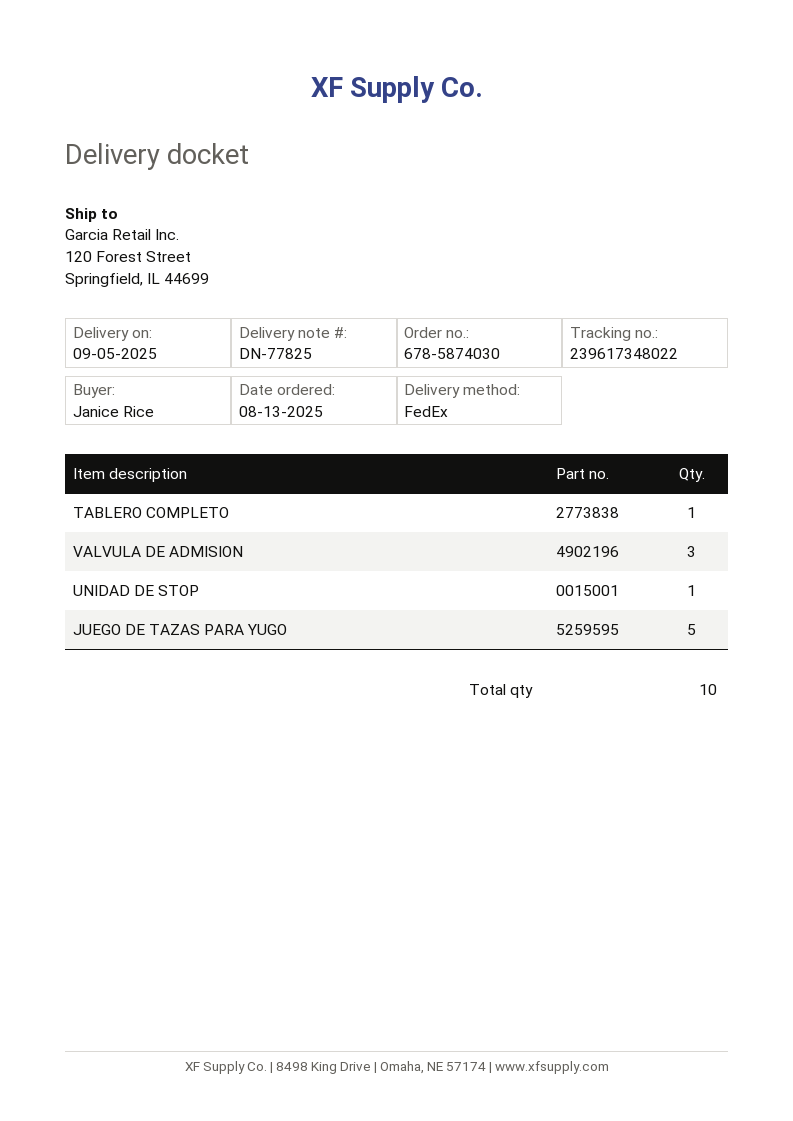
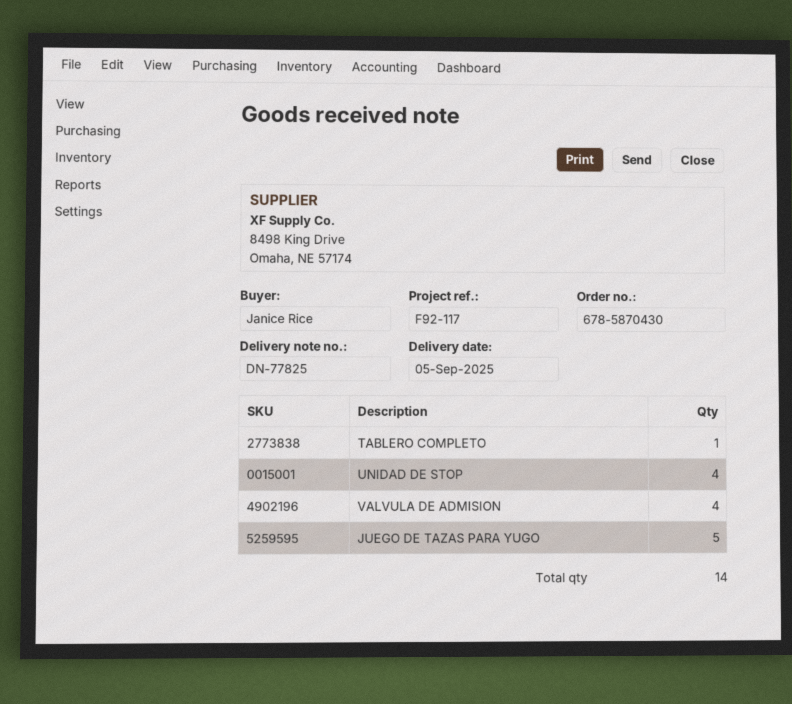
order number: 678-5874030 -> 678-5870430
VALVULA DE ADMISION: 3 -> 4
UNIDAD DE STOP: 1 -> 4
total quantity: 10 -> 14

